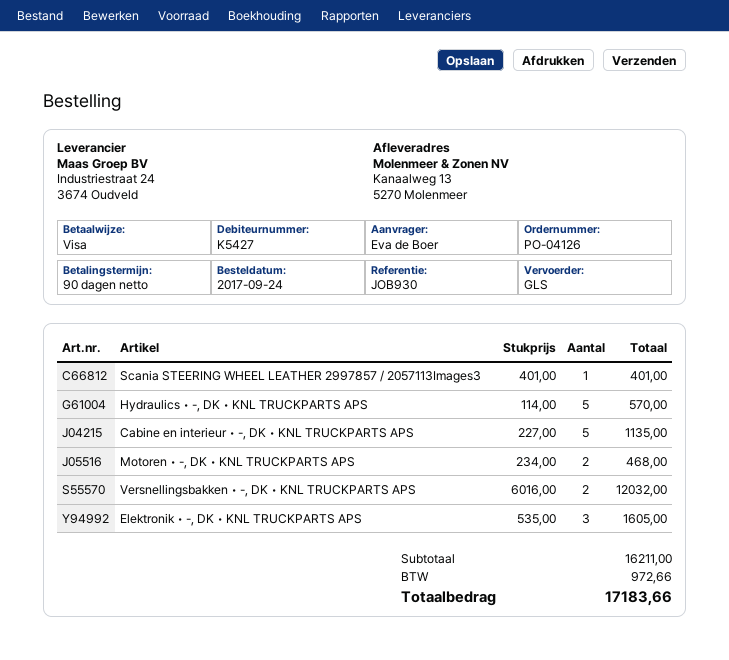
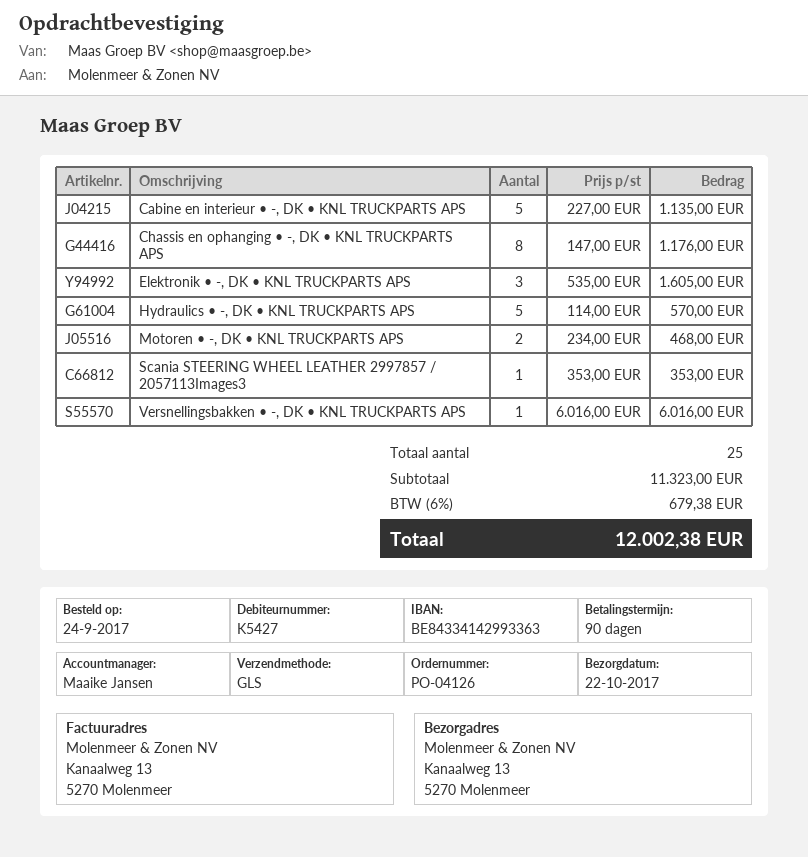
Scania STEERING WHEEL LEATHER 2997857 / 2057113Images3: 1 x 401.00 = 401.00 -> 1 x 353.00 = 353.00
Versnellingsbakken • -, DK • KNL TRUCKPARTS APS: 2 x 6016.00 = 12032.00 -> 1 x 6016.00 = 6016.00
Chassis en ophanging • -, DK • KNL TRUCKPARTS APS: none -> 8 x 147.00 = 1176.00
subtotal: 16211.00 -> 11323.00
tax: 972.66 -> 679.38
total: 17183.66 -> 12002.38

